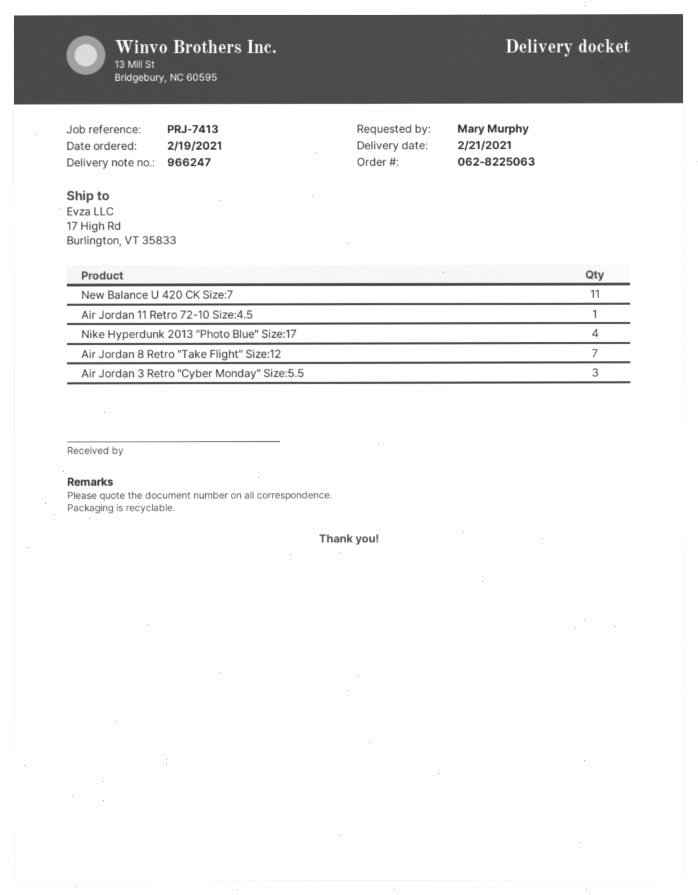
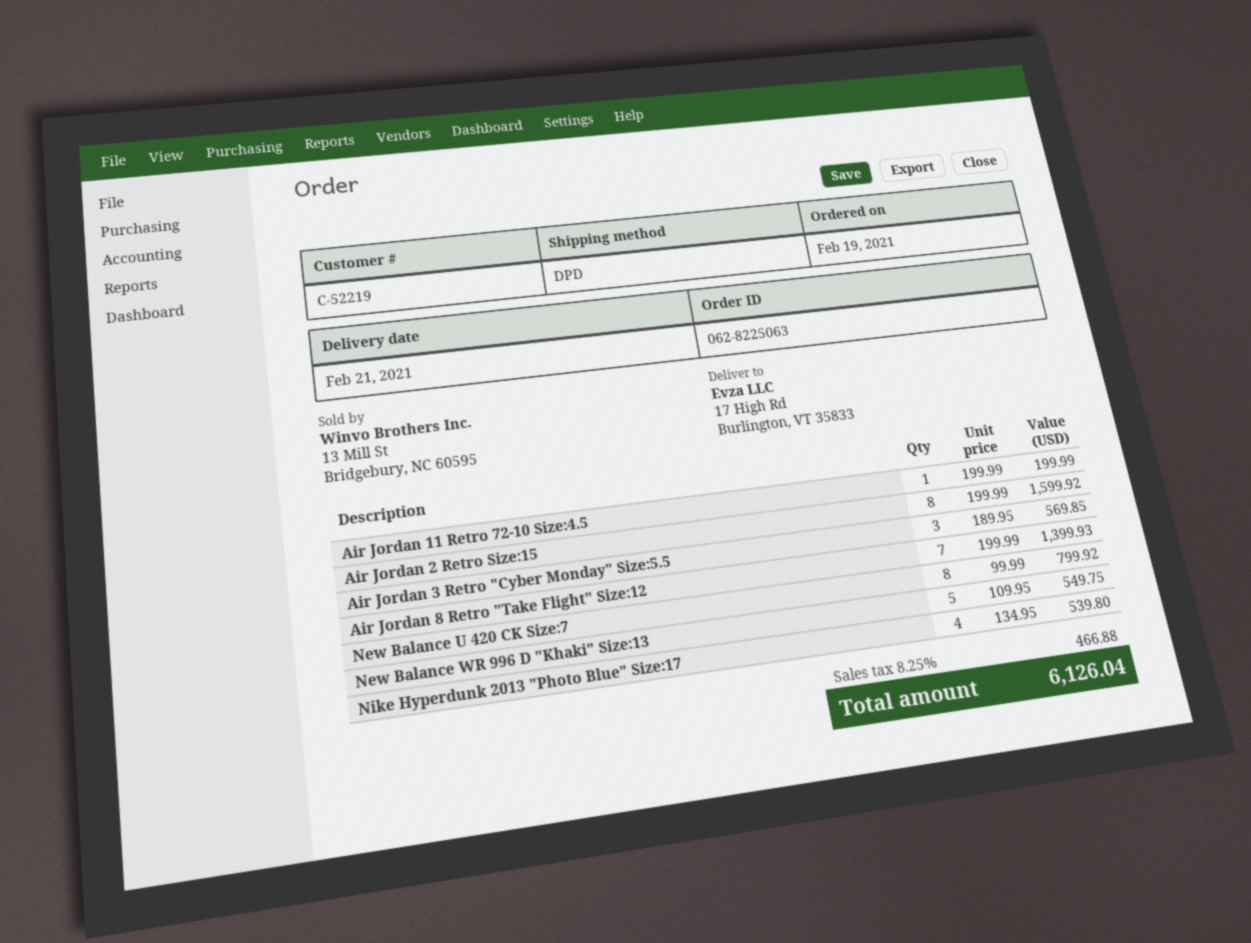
New Balance U 420 CK Size:7: 11 -> 8
Air Jordan 2 Retro Size:15: none -> 8
New Balance WR 996 D "Khaki" Size:13: none -> 5

